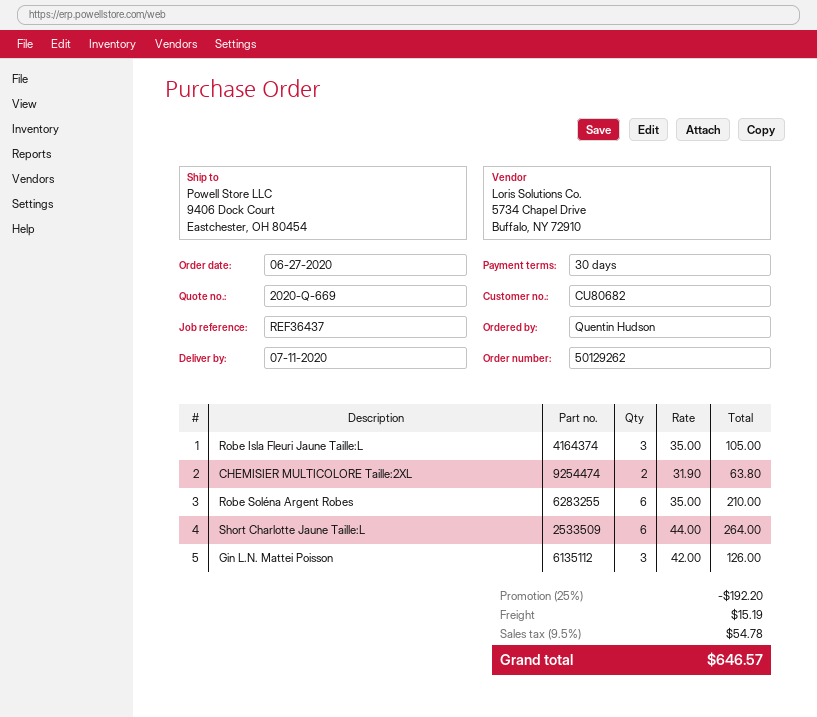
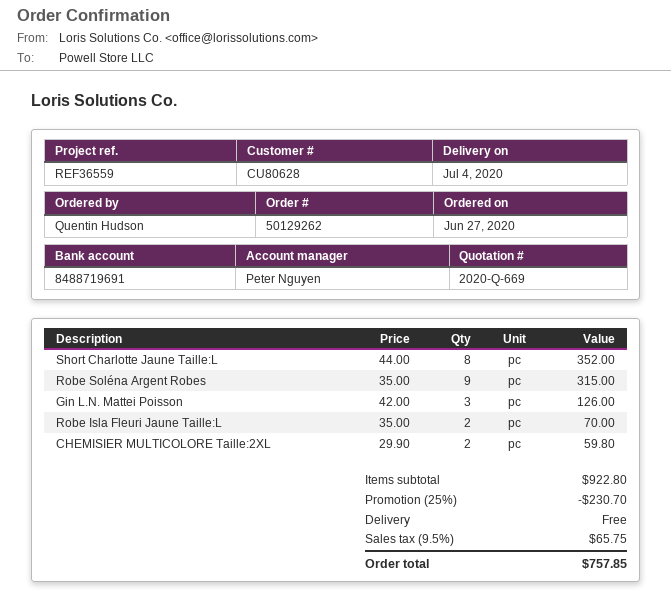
delivery date: 2020-07-11 -> 2020-07-04
customer number: CU80682 -> CU80628
reference: REF36437 -> REF36559
Robe Isla Fleuri Jaune Taille:L: 3 x 35.00 = 105.00 -> 2 x 35.00 = 70.00
CHEMISIER MULTICOLORE Taille:2XL: 2 x 31.90 = 63.80 -> 2 x 29.90 = 59.80
Robe Soléna Argent Robes: 6 x 35.00 = 210.00 -> 9 x 35.00 = 315.00
Short Charlotte Jaune Taille:L: 6 x 44.00 = 264.00 -> 8 x 44.00 = 352.00
discount: 25% = 192.20 -> 25% = 230.70
shipping: 15.19 -> 0.00
tax: 9.5% = 54.78 -> 9.5% = 65.75
total: 646.57 -> 757.85

